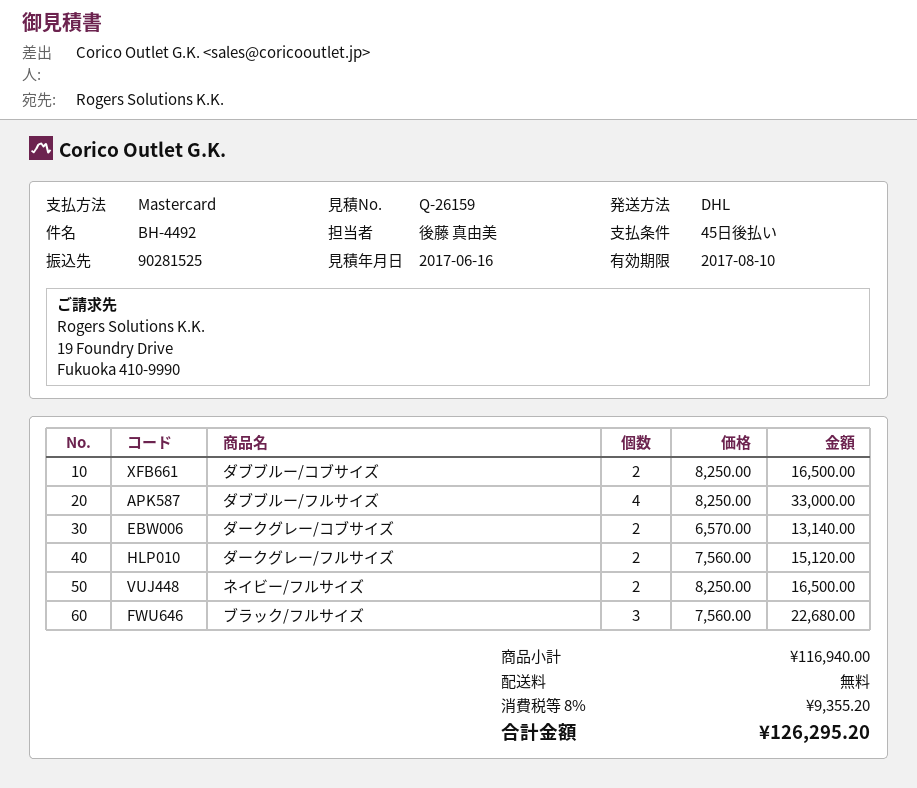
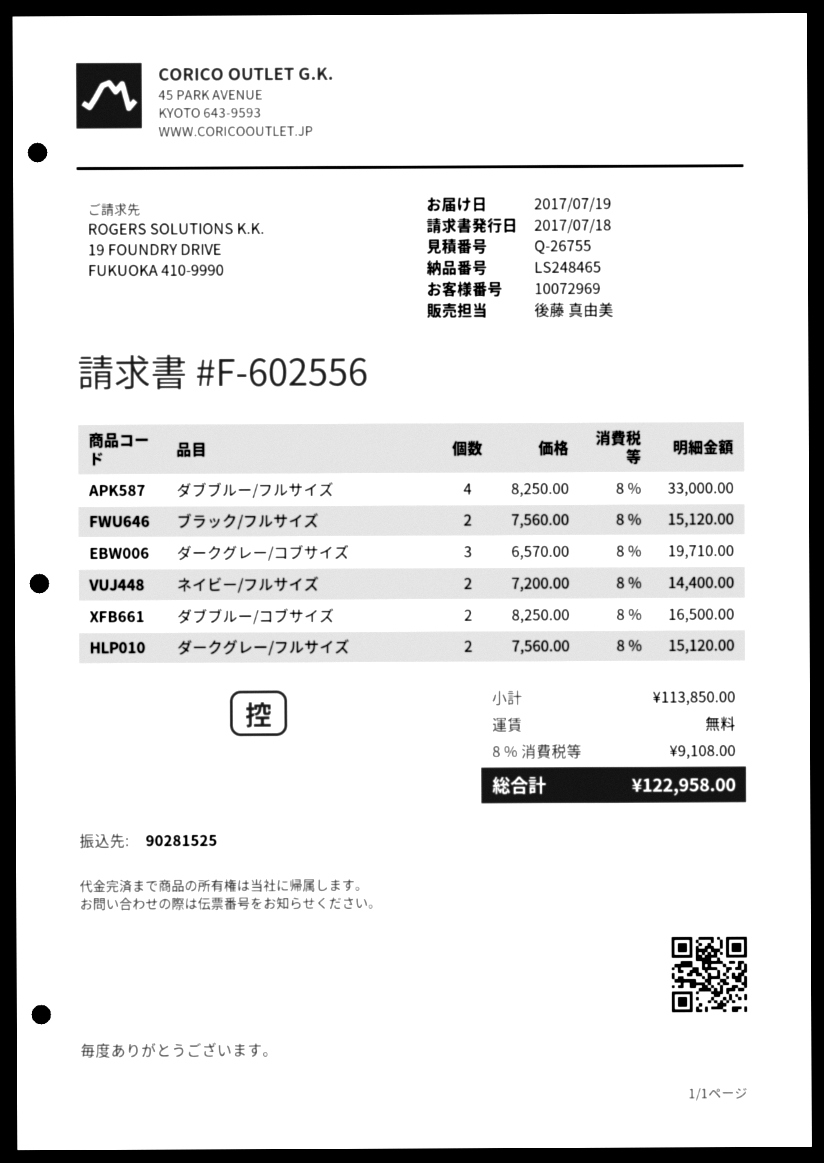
quote number: Q-26159 -> Q-26755
ダークグレー/コブサイズ: 2 x 6570.00 = 13140.00 -> 3 x 6570.00 = 19710.00
ネイビー/フルサイズ: 2 x 8250.00 = 16500.00 -> 2 x 7200.00 = 14400.00
ブラック/フルサイズ: 3 x 7560.00 = 22680.00 -> 2 x 7560.00 = 15120.00
subtotal: 116940.00 -> 113850.00
tax: 8% = 9355.20 -> 8% = 9108.00
total: 126295.20 -> 122958.00

